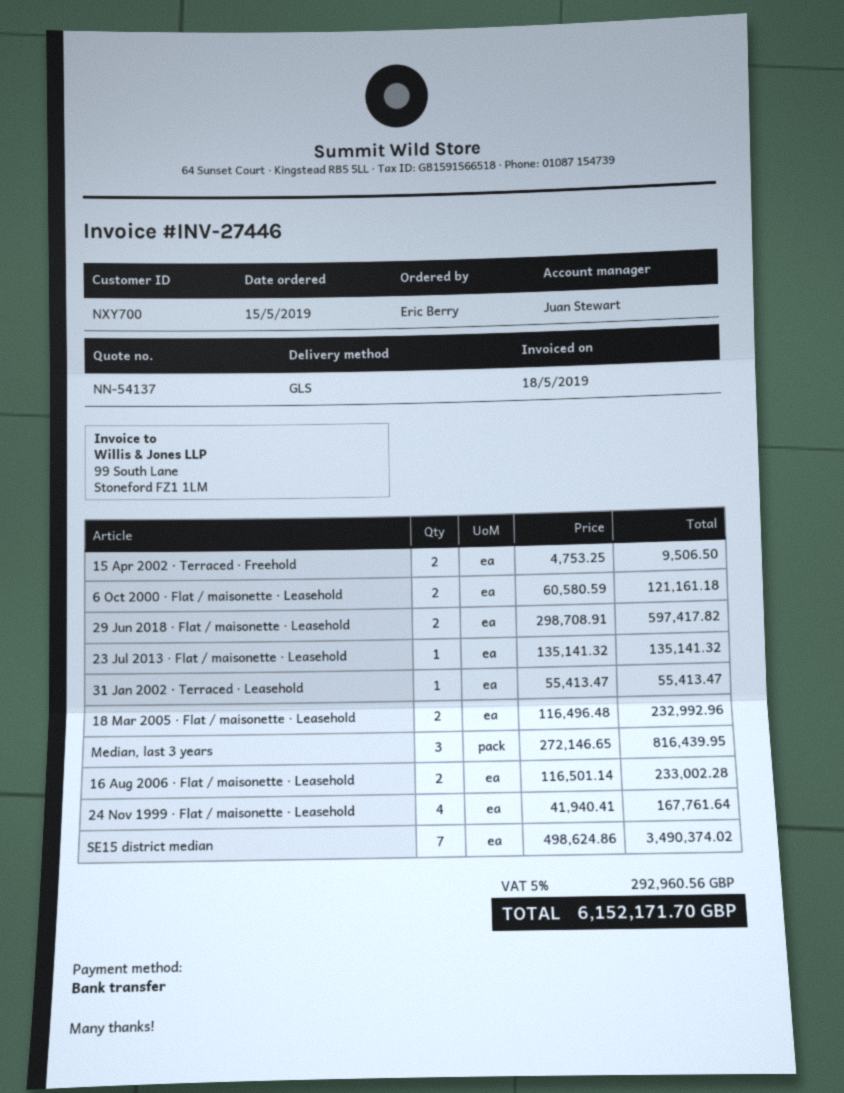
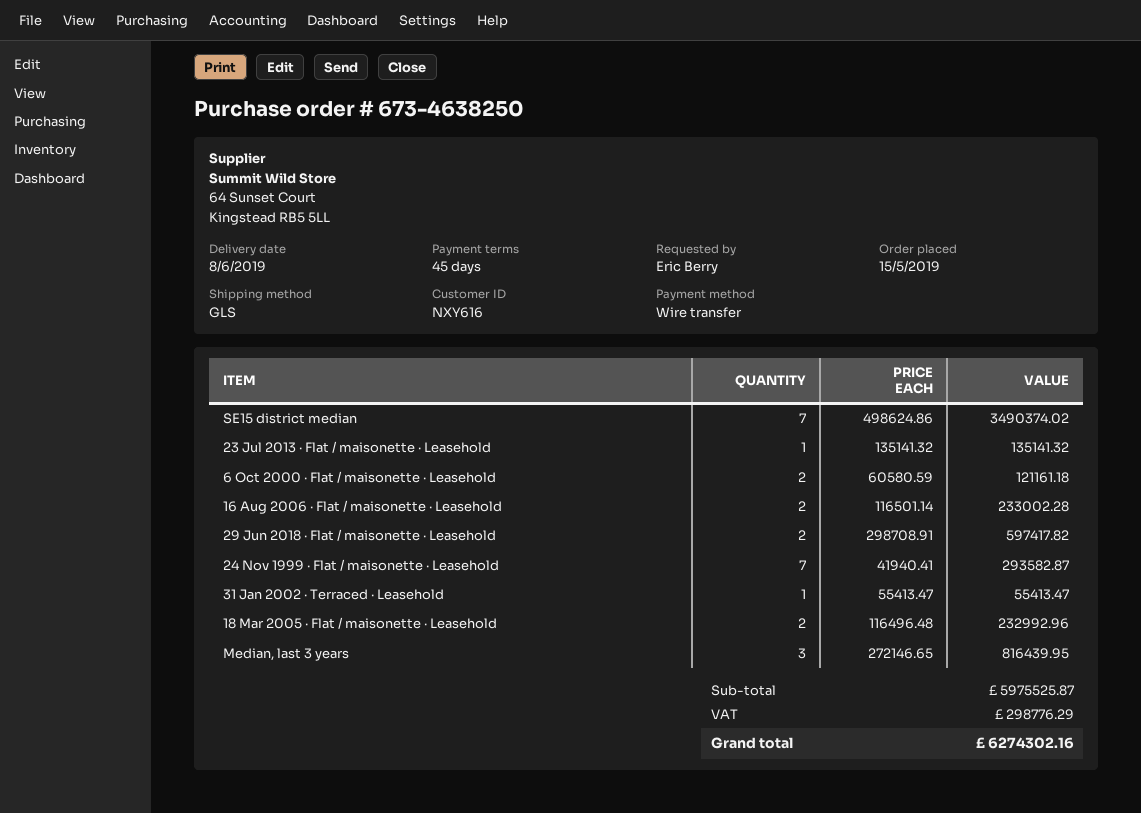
customer number: NXY700 -> NXY616
15 Apr 2002 · Terraced · Freehold: 2 x 4753.25 = 9506.50 -> none
24 Nov 1999 · Flat / maisonette · Leasehold: 4 x 41940.41 = 167761.64 -> 7 x 41940.41 = 293582.87
tax: 292960.56 -> 298776.29
total: 6152171.70 -> 6274302.16

